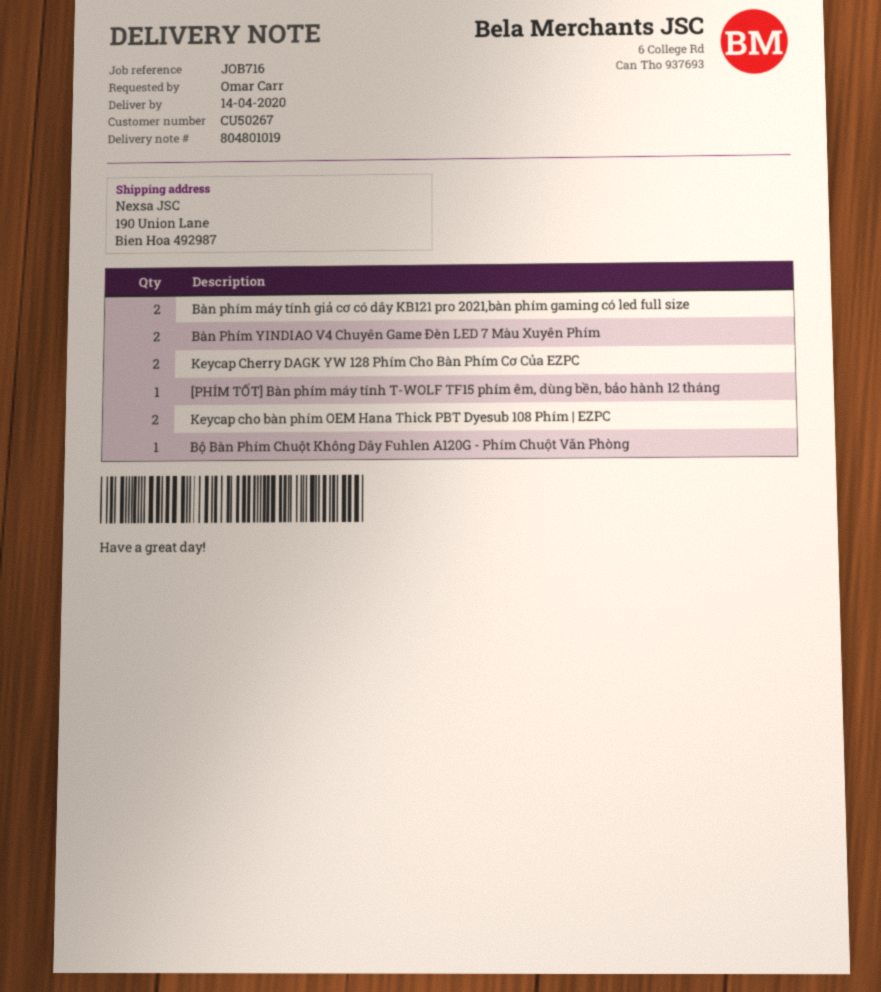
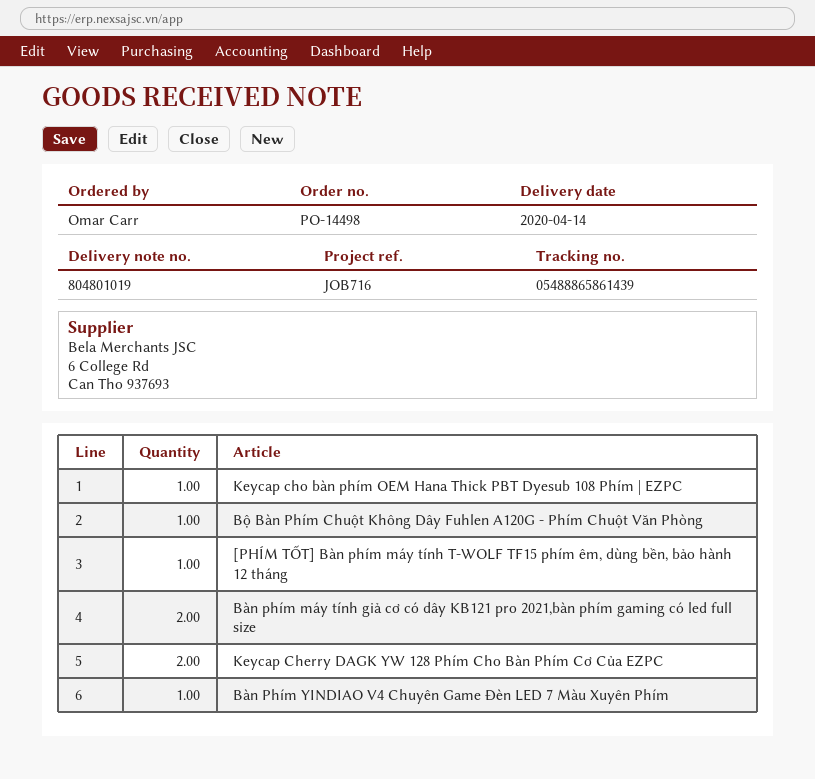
Bàn Phím YINDIAO V4 Chuyên Game Đèn LED 7 Màu Xuyên Phím: 2 -> 1
Keycap cho bàn phím OEM Hana Thick PBT Dyesub 108 Phím | EZPC: 2 -> 1

